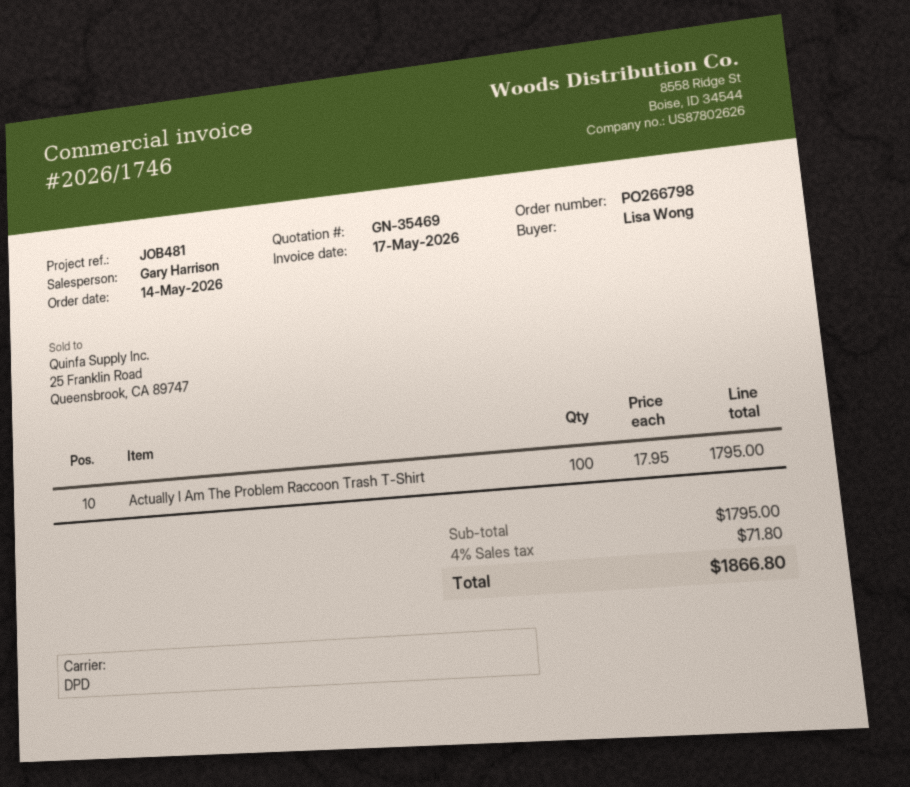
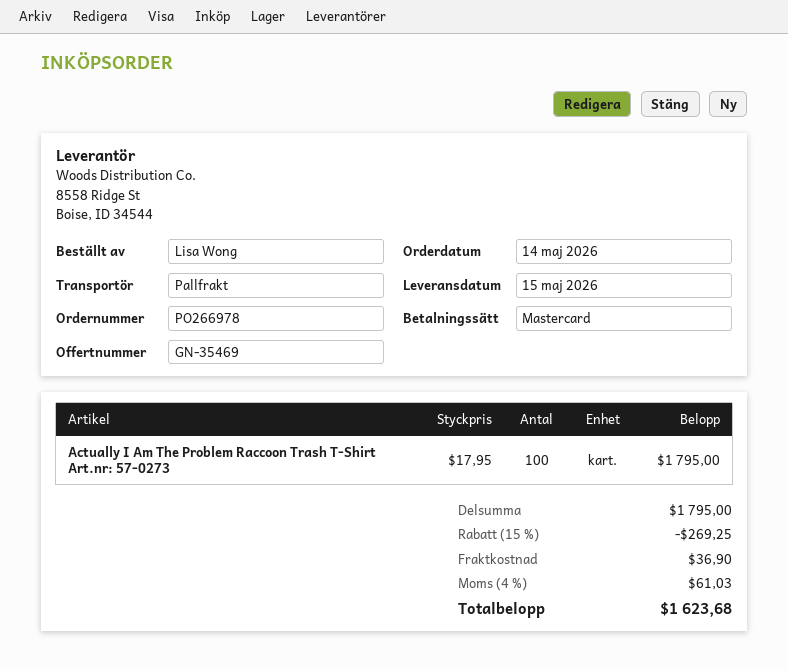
order number: PO266798 -> PO266978
shipping method: DPD -> pallet freight
discount: none -> 15% = 269.25
shipping: none -> 36.90
tax: 4% = 71.80 -> 4% = 61.03
total: 1866.80 -> 1623.68

